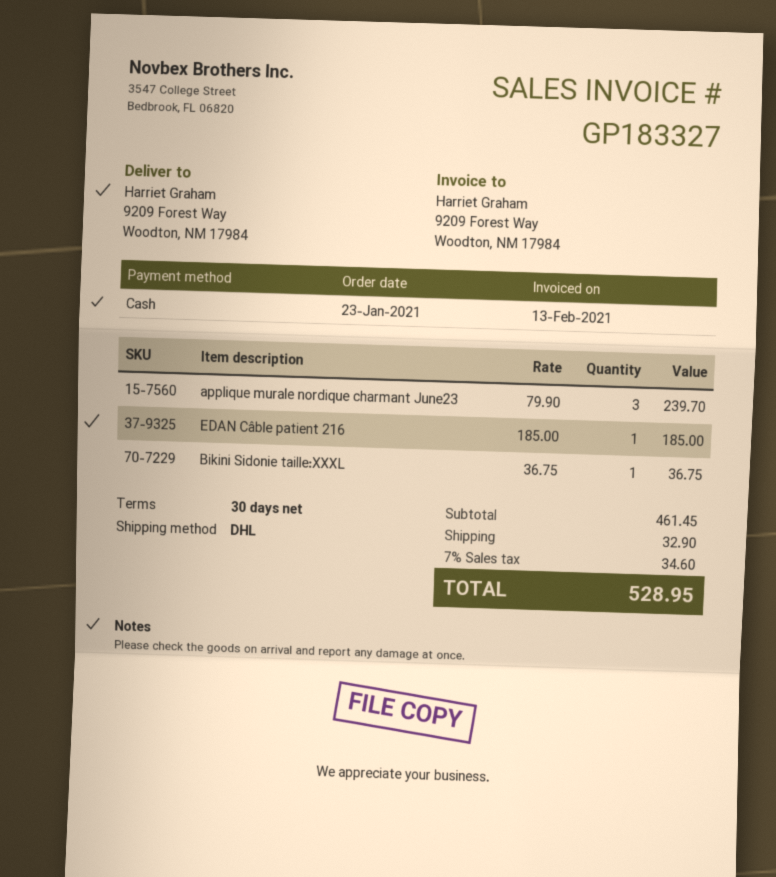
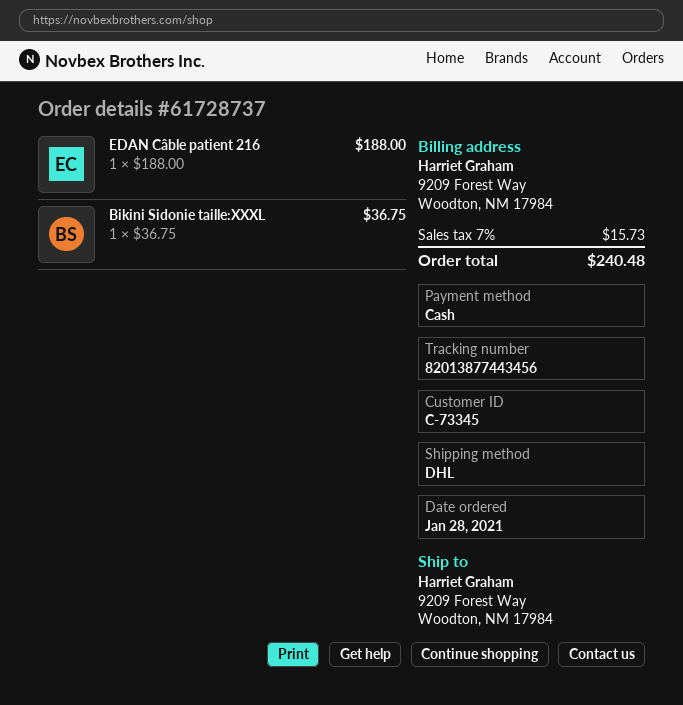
order date: 2021-01-23 -> 2021-01-28
applique murale nordique charmant June23: 3 x 79.90 = 239.70 -> none
EDAN Câble patient 216: 1 x 185.00 = 185.00 -> 1 x 188.00 = 188.00
shipping: 32.90 -> none
tax: 7% = 34.60 -> 7% = 15.73
total: 528.95 -> 240.48

